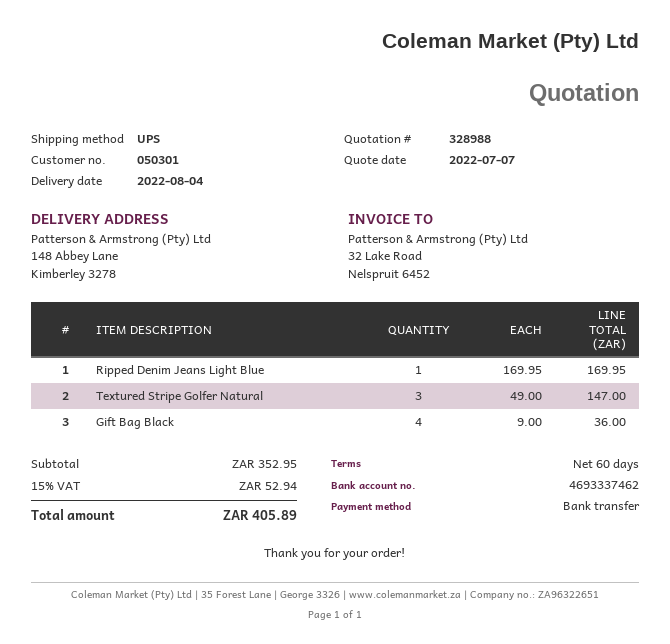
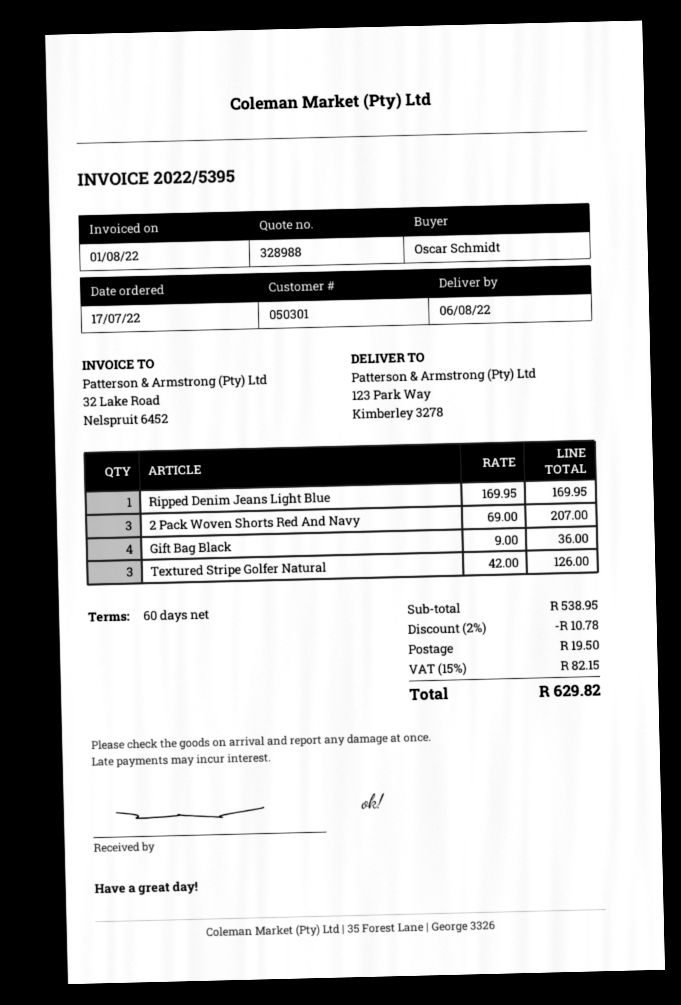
delivery date: 2022-08-04 -> 2022-08-06
ship to: 148 Abbey Lane, Kimberley 3278 -> 123 Park Way, Kimberley 3278
Textured Stripe Golfer Natural: 3 x 49.00 = 147.00 -> 3 x 42.00 = 126.00
2 Pack Woven Shorts Red And Navy: none -> 3 x 69.00 = 207.00
subtotal: 352.95 -> 538.95
discount: none -> 2% = 10.78
shipping: none -> 19.50
tax: 15% = 52.94 -> 15% = 82.15
total: 405.89 -> 629.82

